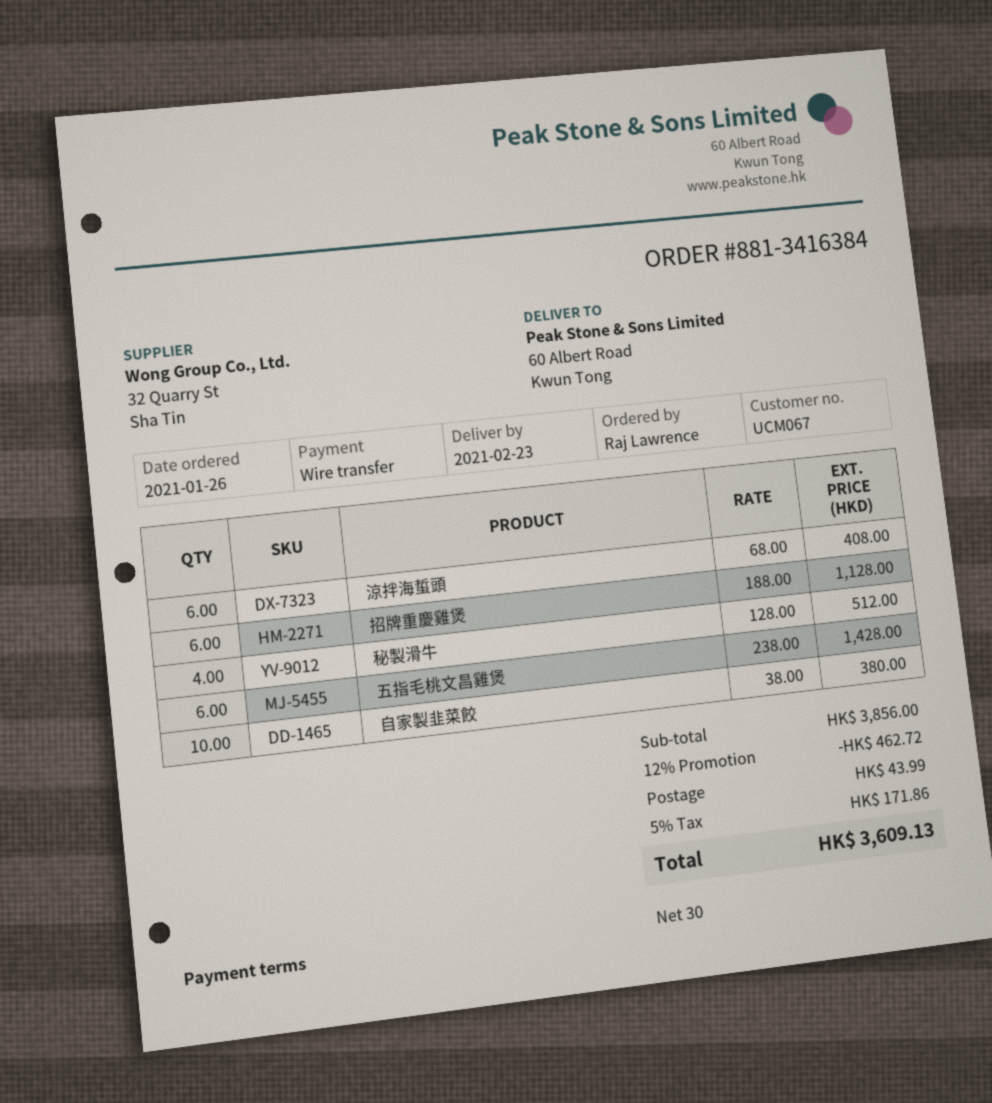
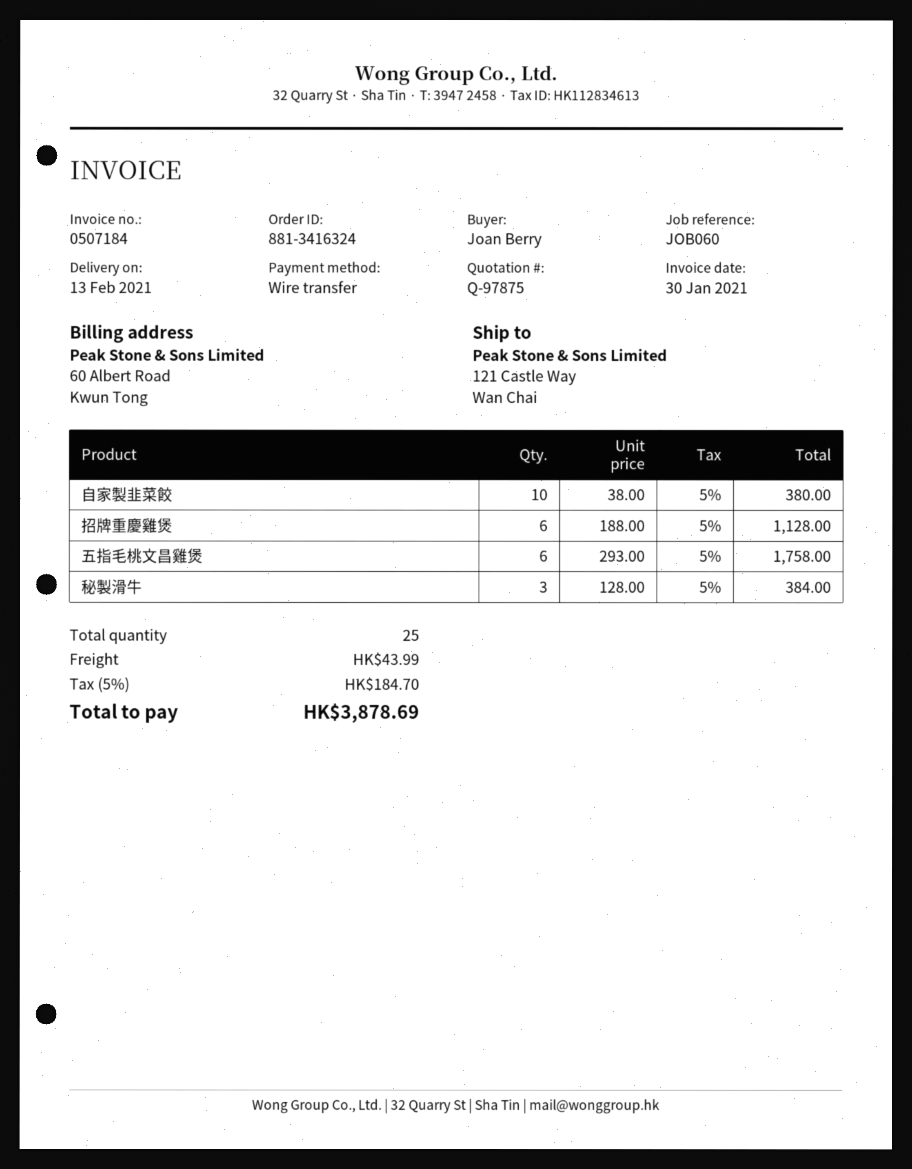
order number: 881-3416384 -> 881-3416324
delivery date: 2021-02-23 -> 2021-02-13
ordered by: Raj Lawrence -> Joan Berry
ship to: 60 Albert Road, Kwun Tong -> 121 Castle Way, Wan Chai
涼拌海蜇頭: 6 x 68.00 = 408.00 -> none
秘製滑牛: 4 x 128.00 = 512.00 -> 3 x 128.00 = 384.00
五指毛桃文昌雞煲: 6 x 238.00 = 1428.00 -> 6 x 293.00 = 1758.00
discount: 12% = 462.72 -> none
tax: 5% = 171.86 -> 5% = 184.70
total: 3609.13 -> 3878.69

